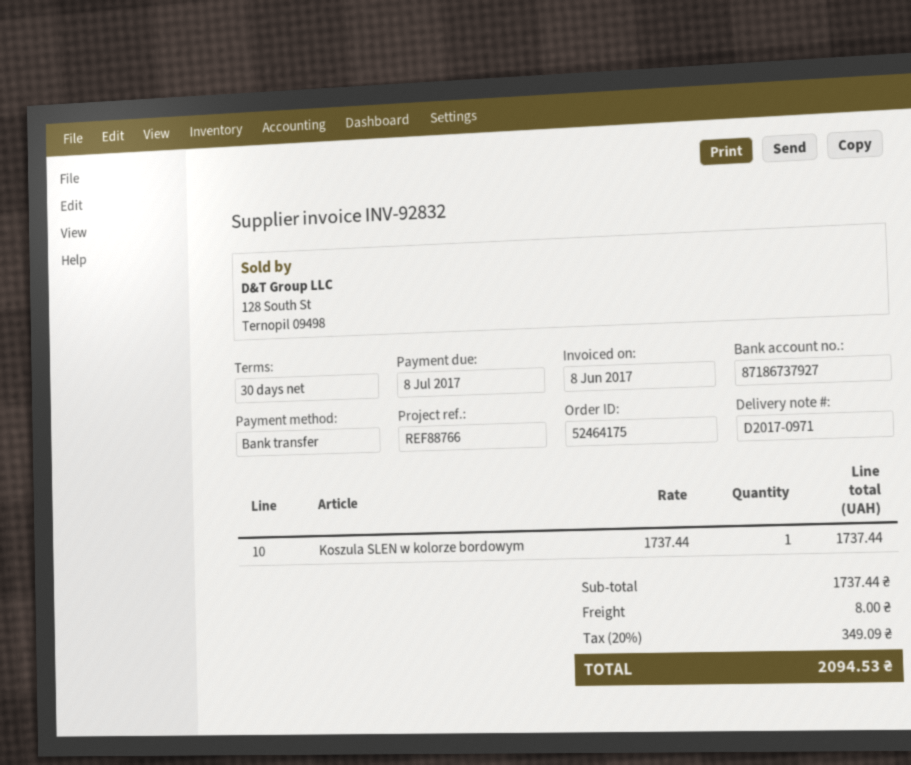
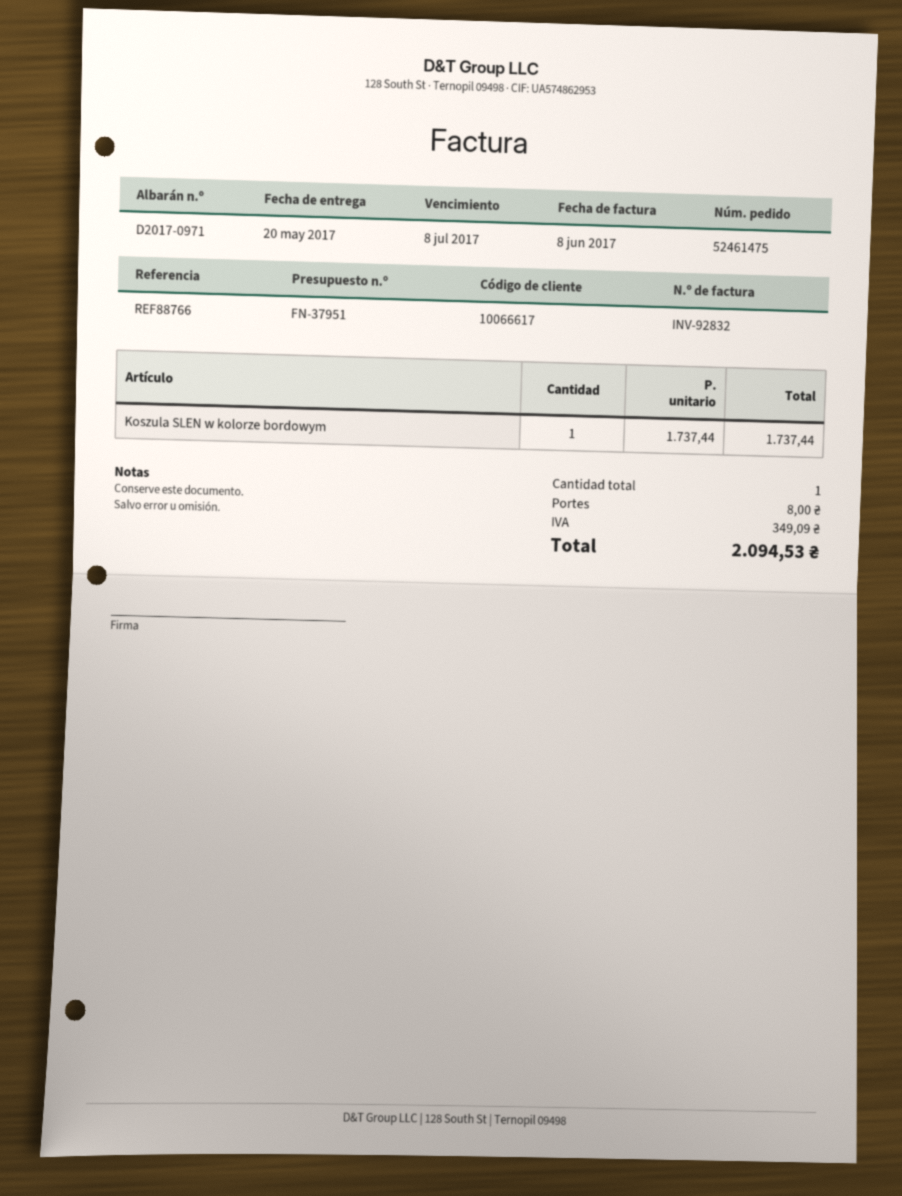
order number: 52464175 -> 52461475

